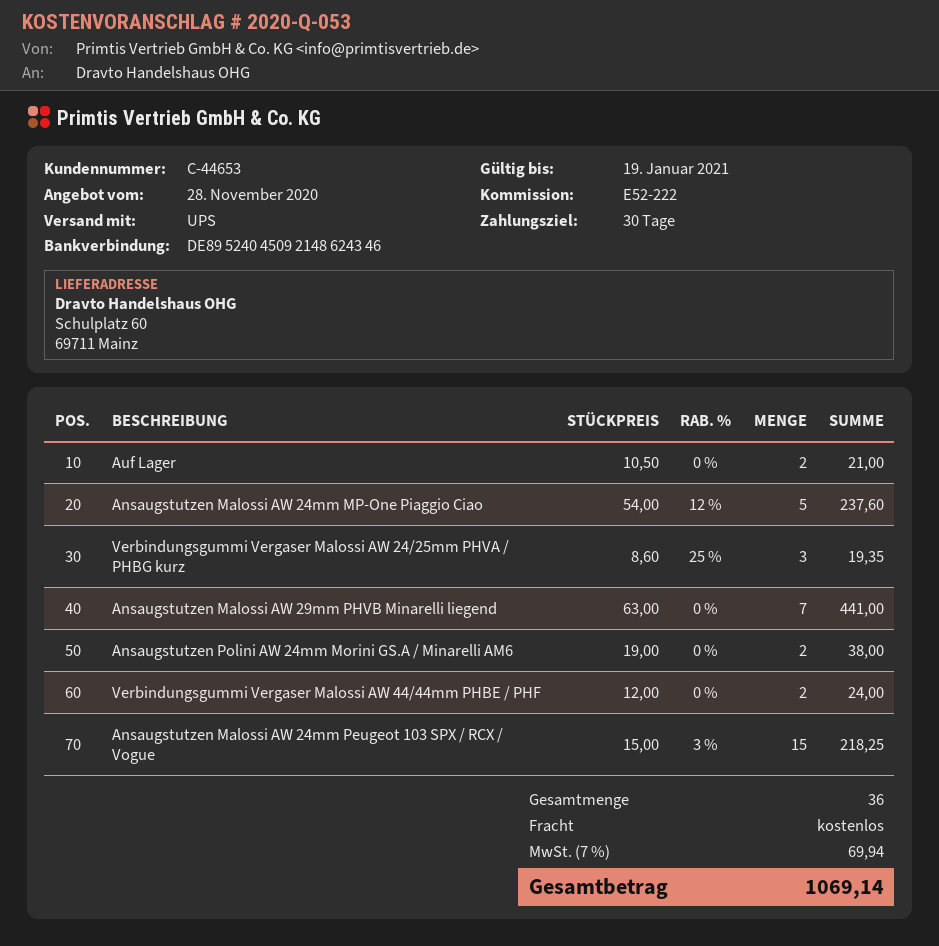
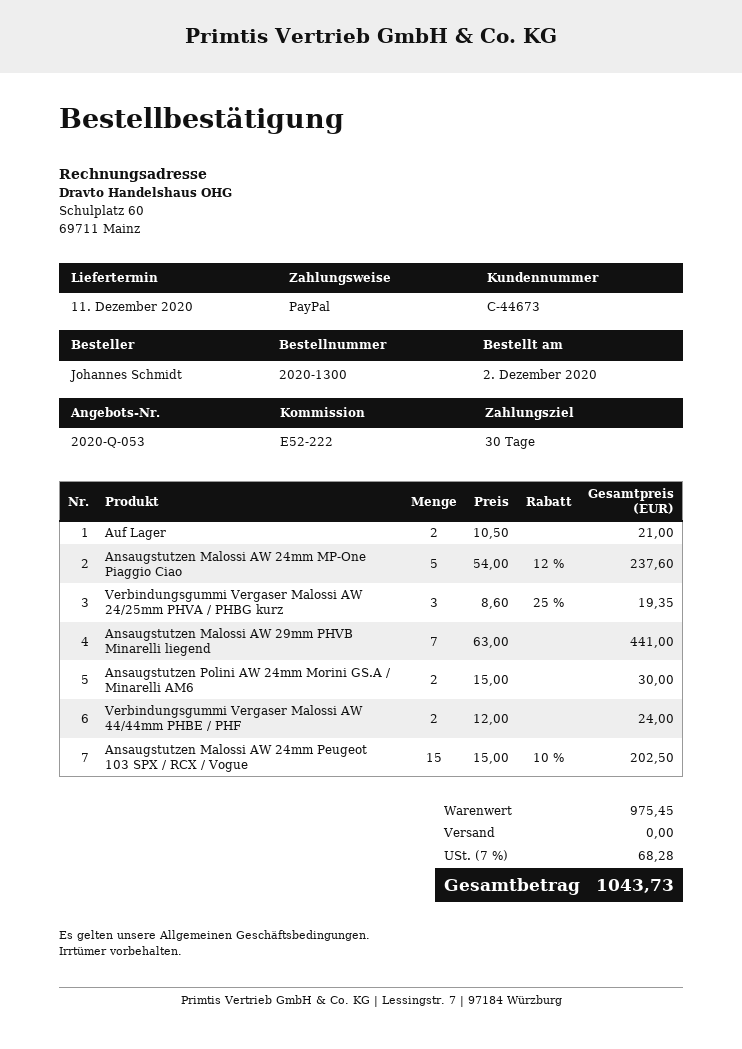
customer number: C-44653 -> C-44673
Ansaugstutzen Polini AW 24mm Morini GS.A / Minarelli AM6: 2 x 19.00 = 38.00 -> 2 x 15.00 = 30.00
Ansaugstutzen Malossi AW 24mm Peugeot 103 SPX / RCX / Vogue: 15 x 15.00 - 3% = 218.25 -> 15 x 15.00 - 10% = 202.50
tax: 7% = 69.94 -> 7% = 68.28
total: 1069.14 -> 1043.73

